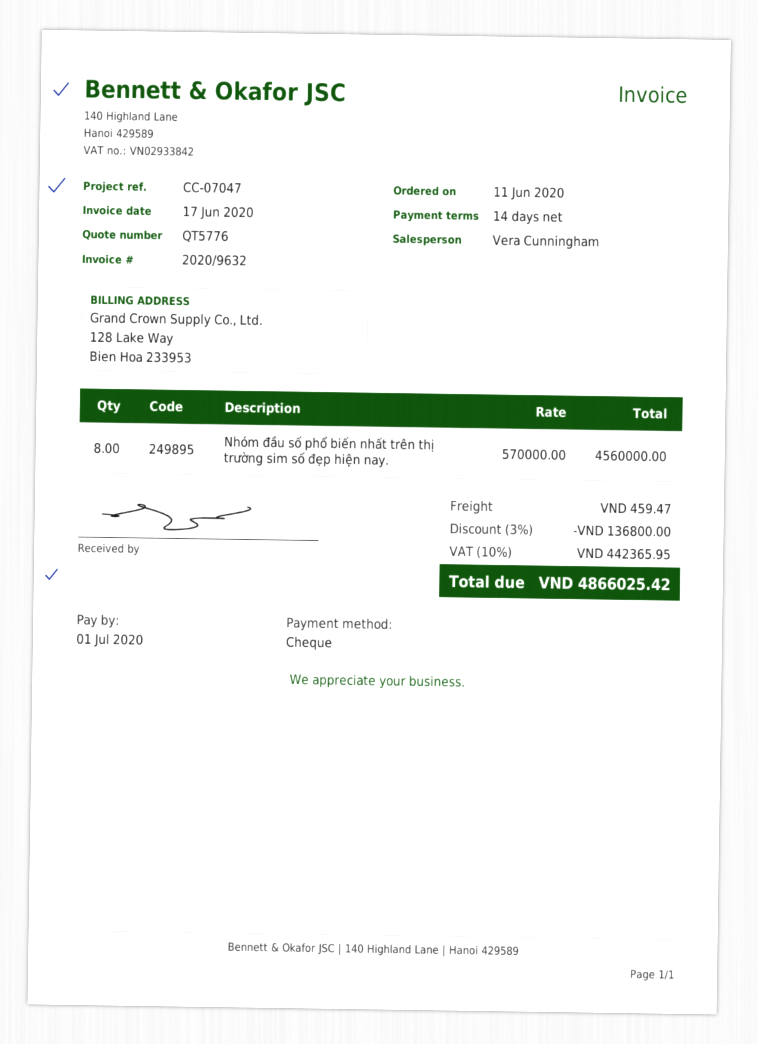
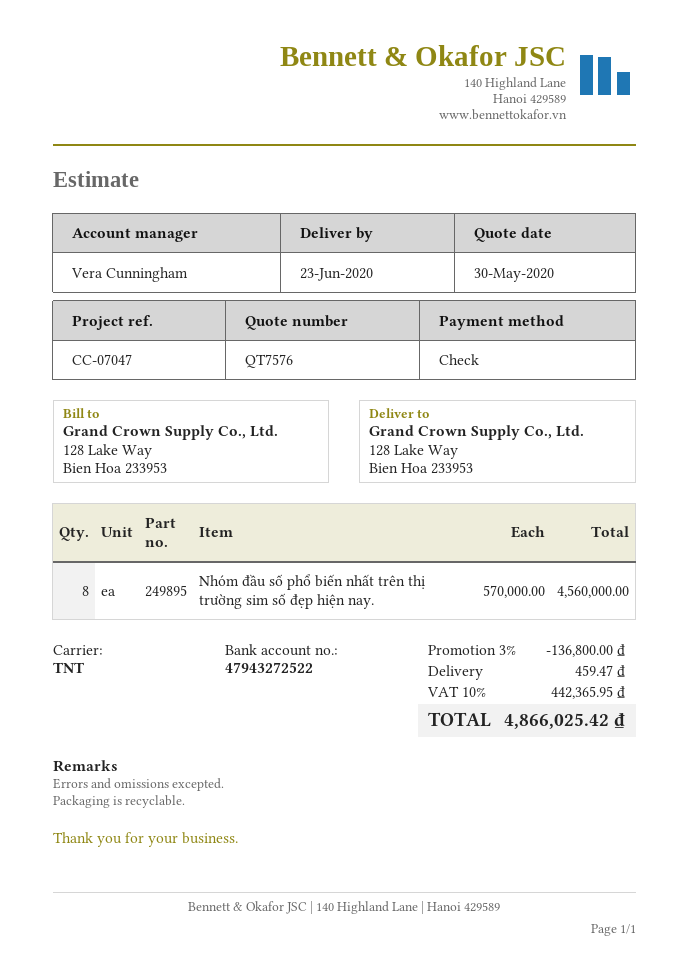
quote number: QT5776 -> QT7576

